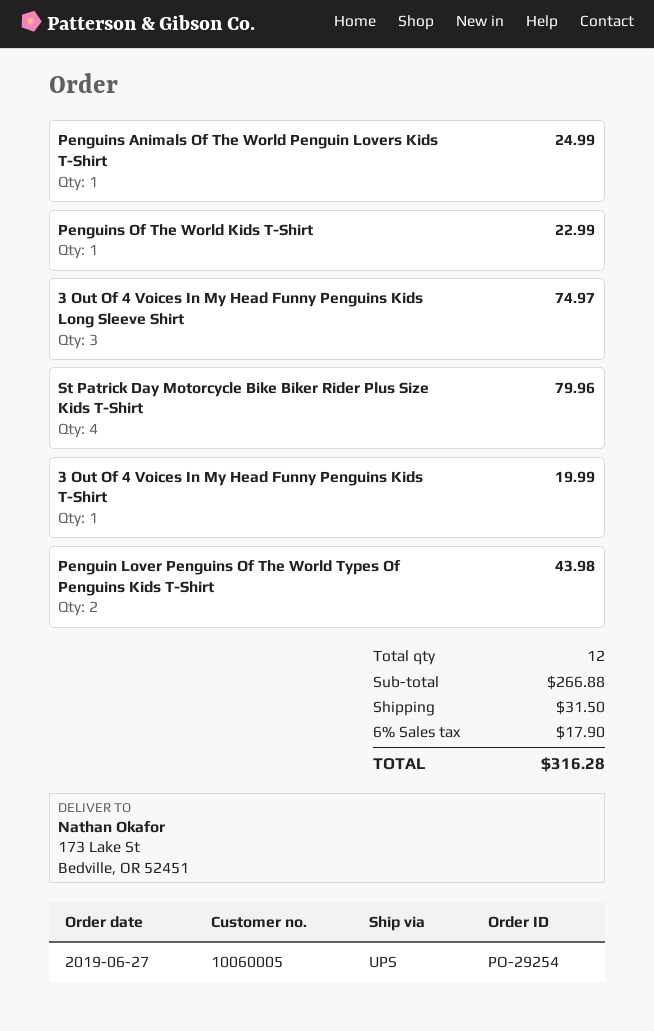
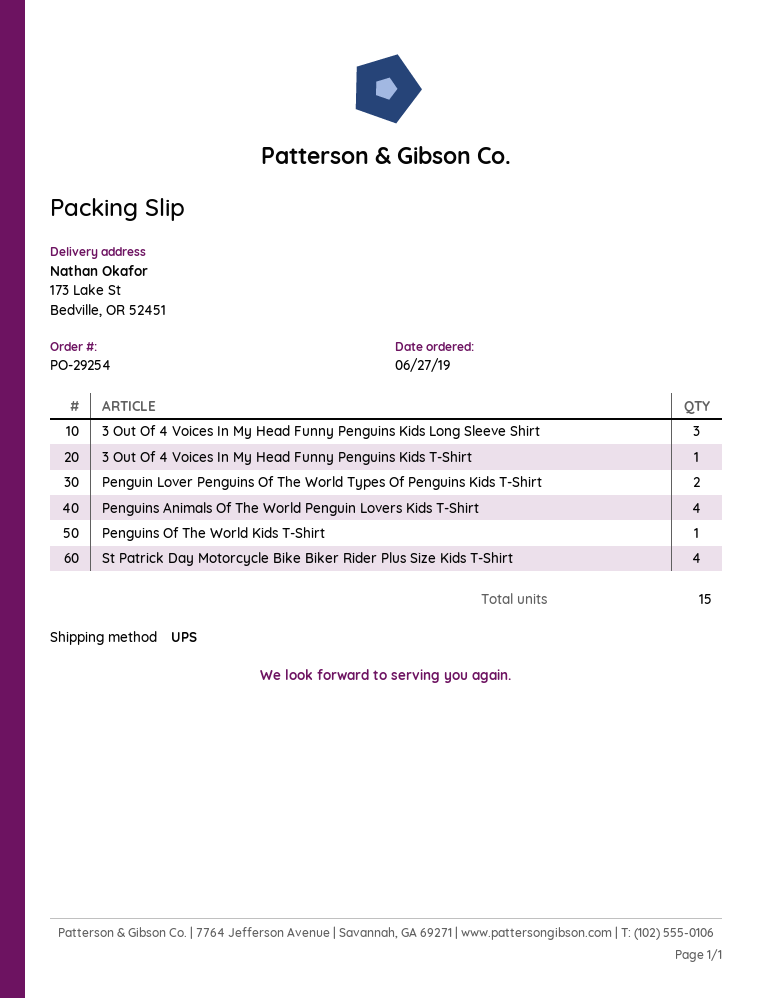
Penguins Animals Of The World Penguin Lovers Kids T-Shirt: 1 -> 4
total quantity: 12 -> 15

